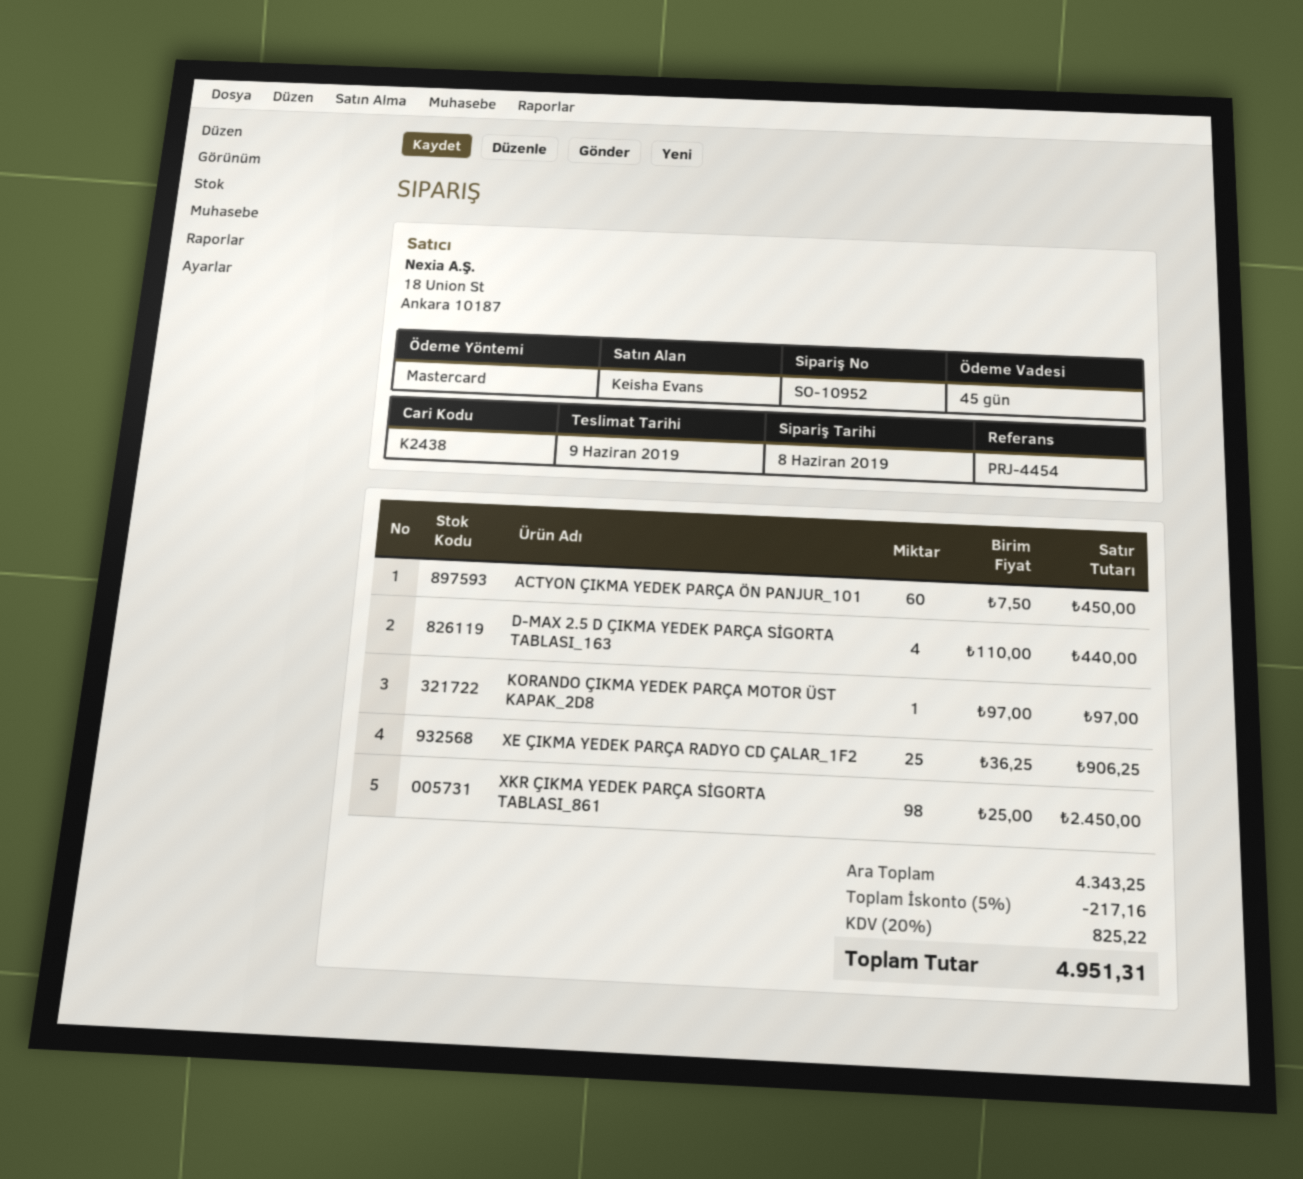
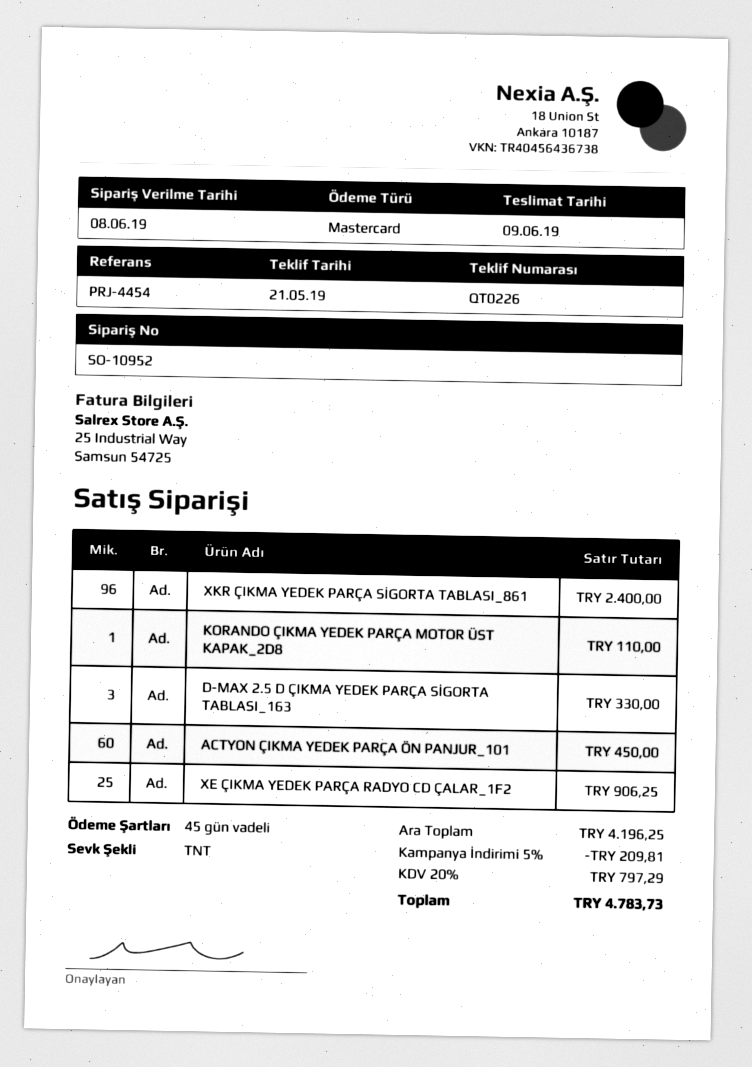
D-MAX 2.5 D ÇIKMA YEDEK PARÇA SİGORTA TABLASI_163: 4 for 440.00 -> 3 for 330.00
KORANDO ÇIKMA YEDEK PARÇA MOTOR ÜST KAPAK_2D8: 1 for 97.00 -> 1 for 110.00
XKR ÇIKMA YEDEK PARÇA SİGORTA TABLASI_861: 98 for 2450.00 -> 96 for 2400.00
subtotal: 4343.25 -> 4196.25
discount: 5% = 217.16 -> 5% = 209.81
tax: 20% = 825.22 -> 20% = 797.29
total: 4951.31 -> 4783.73

